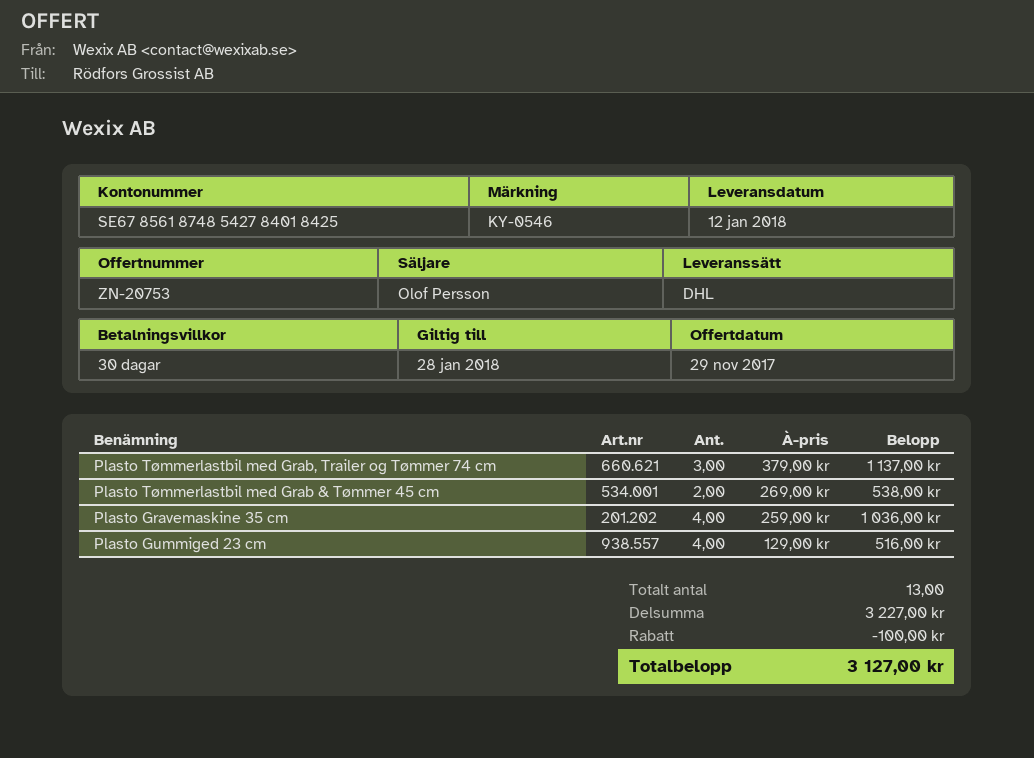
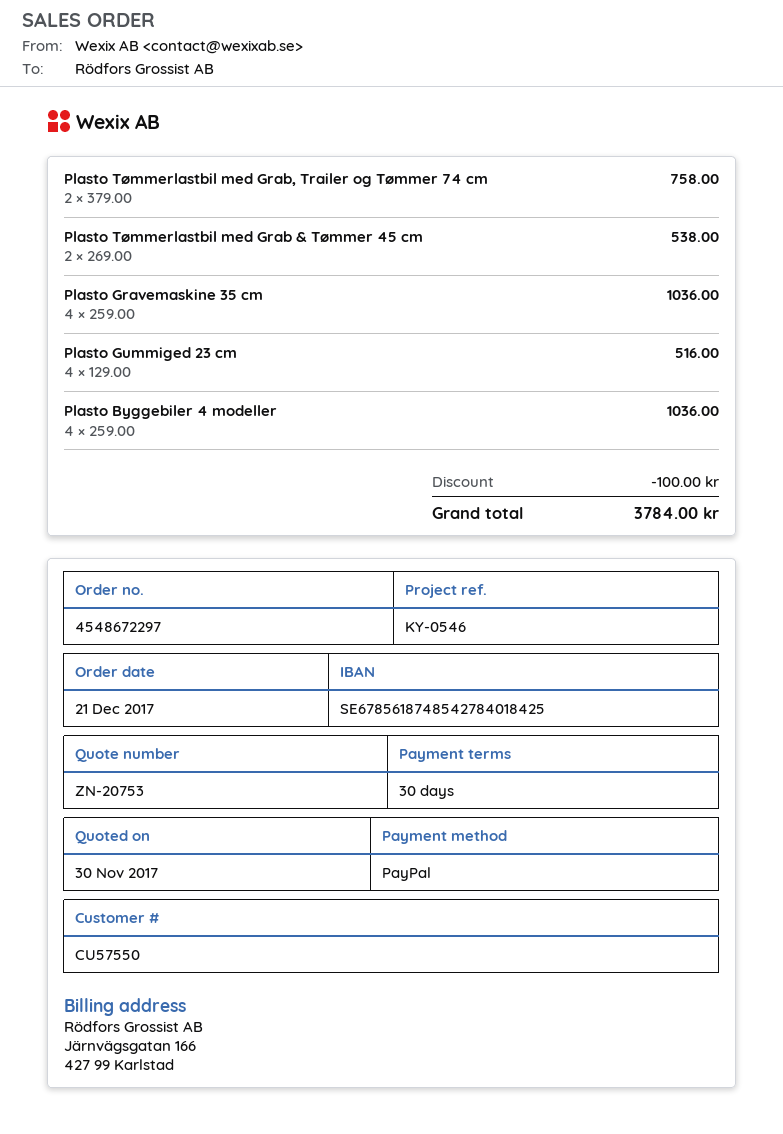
quote date: 2017-11-29 -> 2017-11-30
Plasto Tømmerlastbil med Grab, Trailer og Tømmer 74 cm: 3 x 379.00 = 1137.00 -> 2 x 379.00 = 758.00
Plasto Byggebiler 4 modeller: none -> 4 x 259.00 = 1036.00
total: 3127.00 -> 3784.00

